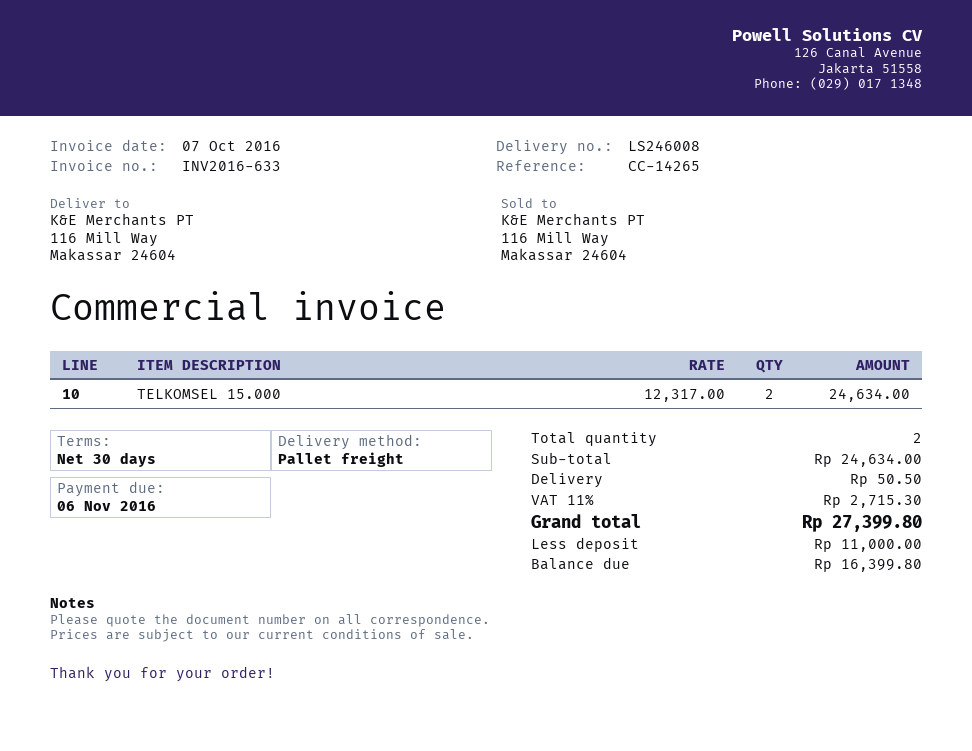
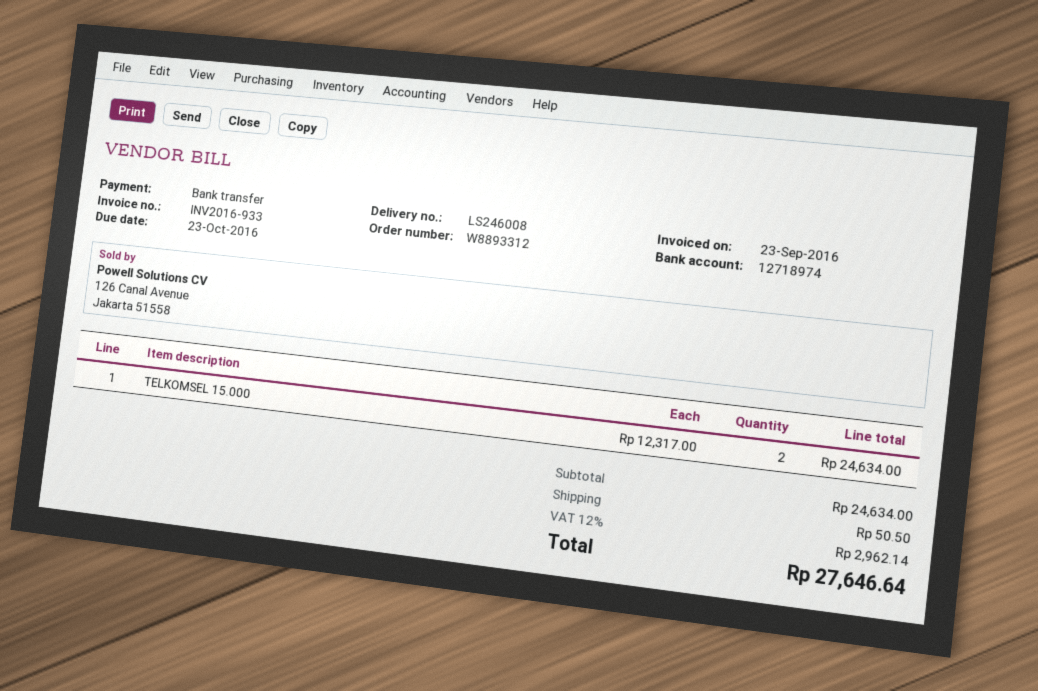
invoice number: INV2016-633 -> INV2016-933
invoice date: 2016-10-07 -> 2016-09-23
due date: 2016-11-06 -> 2016-10-23
tax: 11% = 2715.30 -> 12% = 2962.14
total: 27399.80 -> 27646.64

